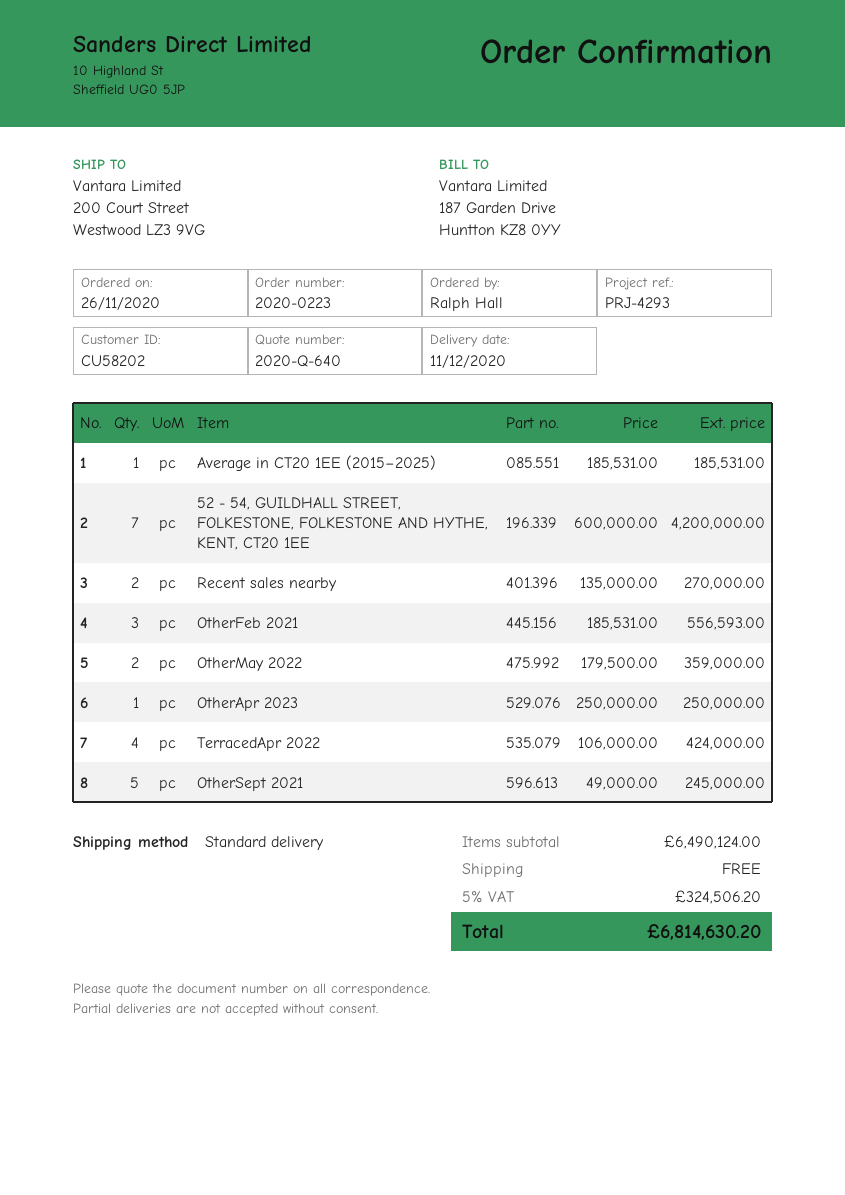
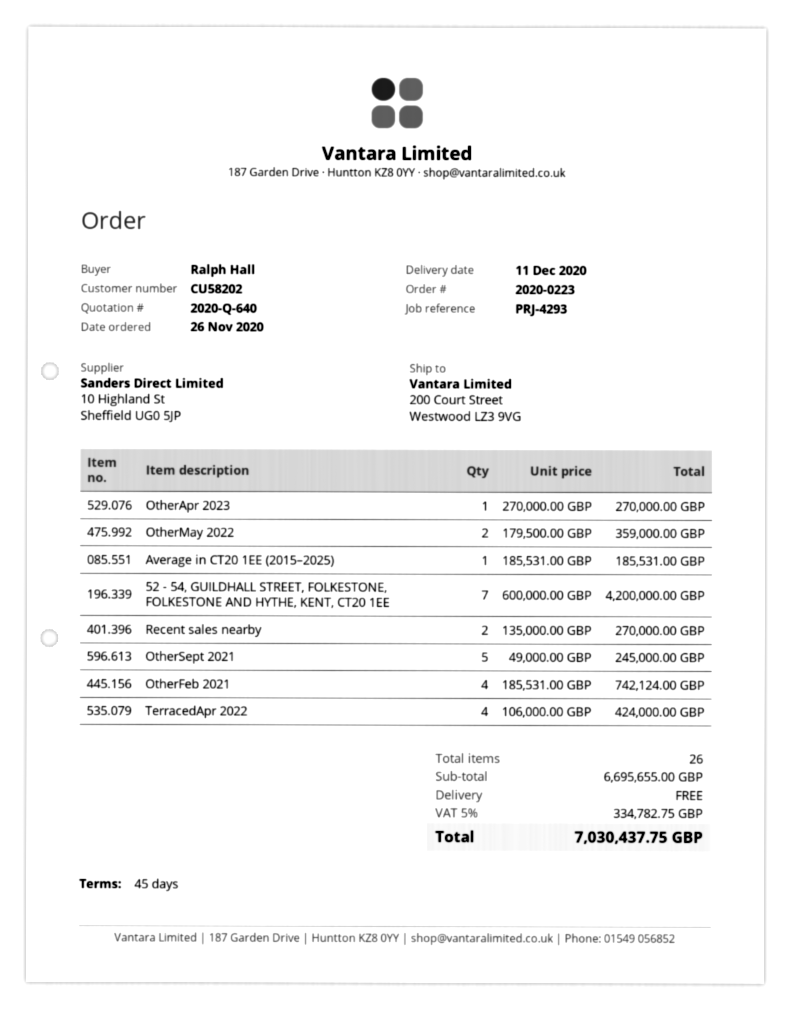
OtherFeb 2021: 3 x 185531.00 = 556593.00 -> 4 x 185531.00 = 742124.00
OtherApr 2023: 1 x 250000.00 = 250000.00 -> 1 x 270000.00 = 270000.00
subtotal: 6490124.00 -> 6695655.00
tax: 5% = 324506.20 -> 5% = 334782.75
total: 6814630.20 -> 7030437.75

